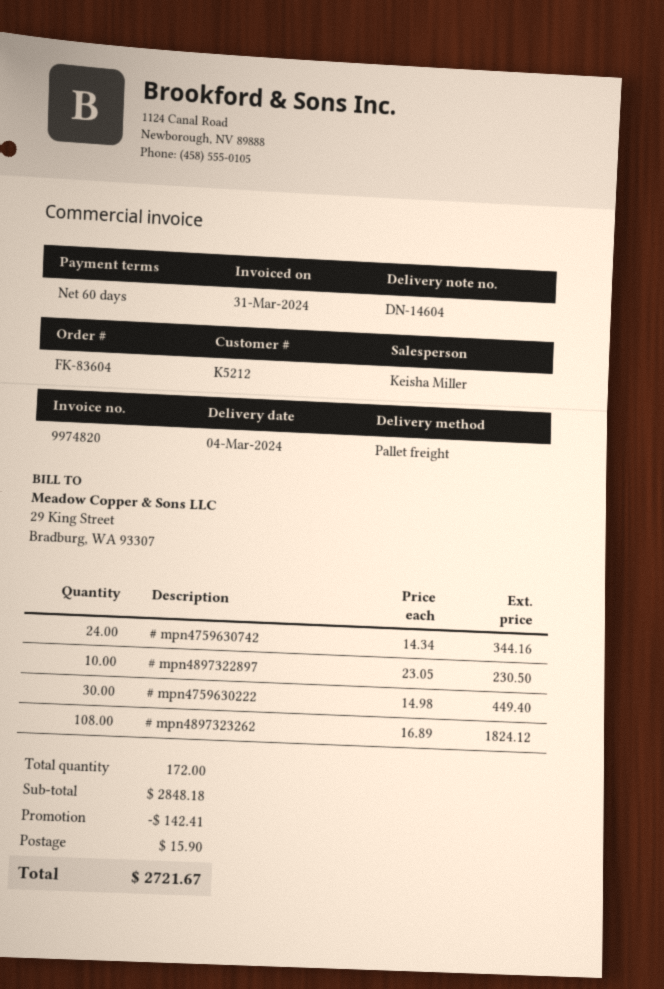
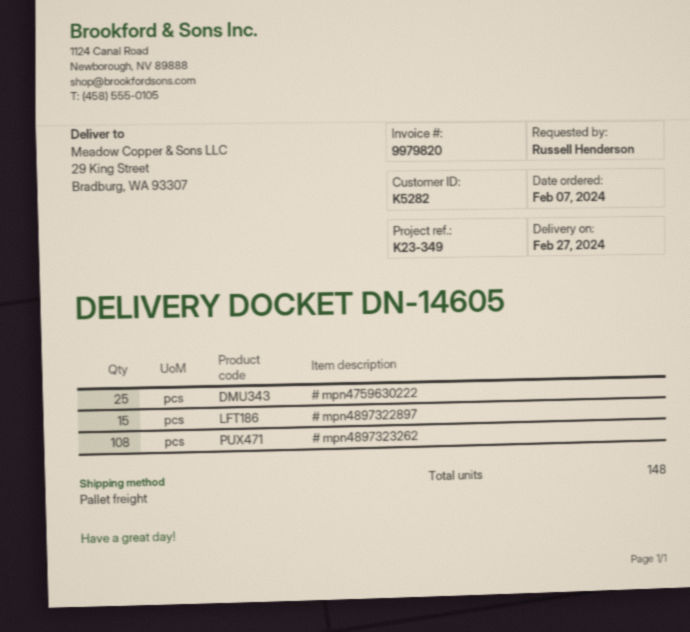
delivery note number: DN-14604 -> DN-14605
delivery date: 2024-03-04 -> 2024-02-27
invoice number: 9974820 -> 9979820
customer number: K5212 -> K5282
# mpn4759630742: 24 -> none
# mpn4897322897: 10 -> 15
# mpn4759630222: 30 -> 25
total quantity: 172 -> 148

